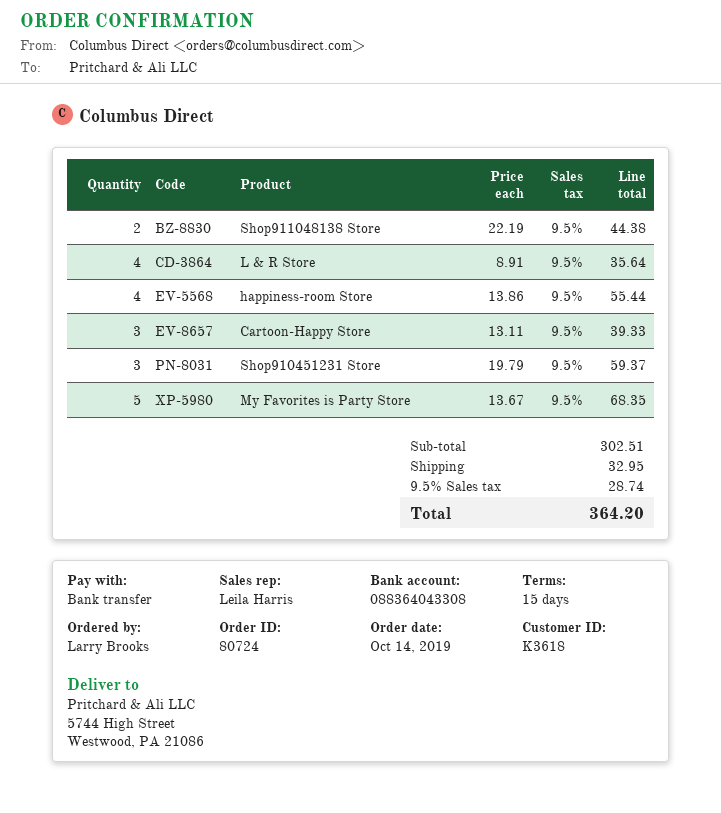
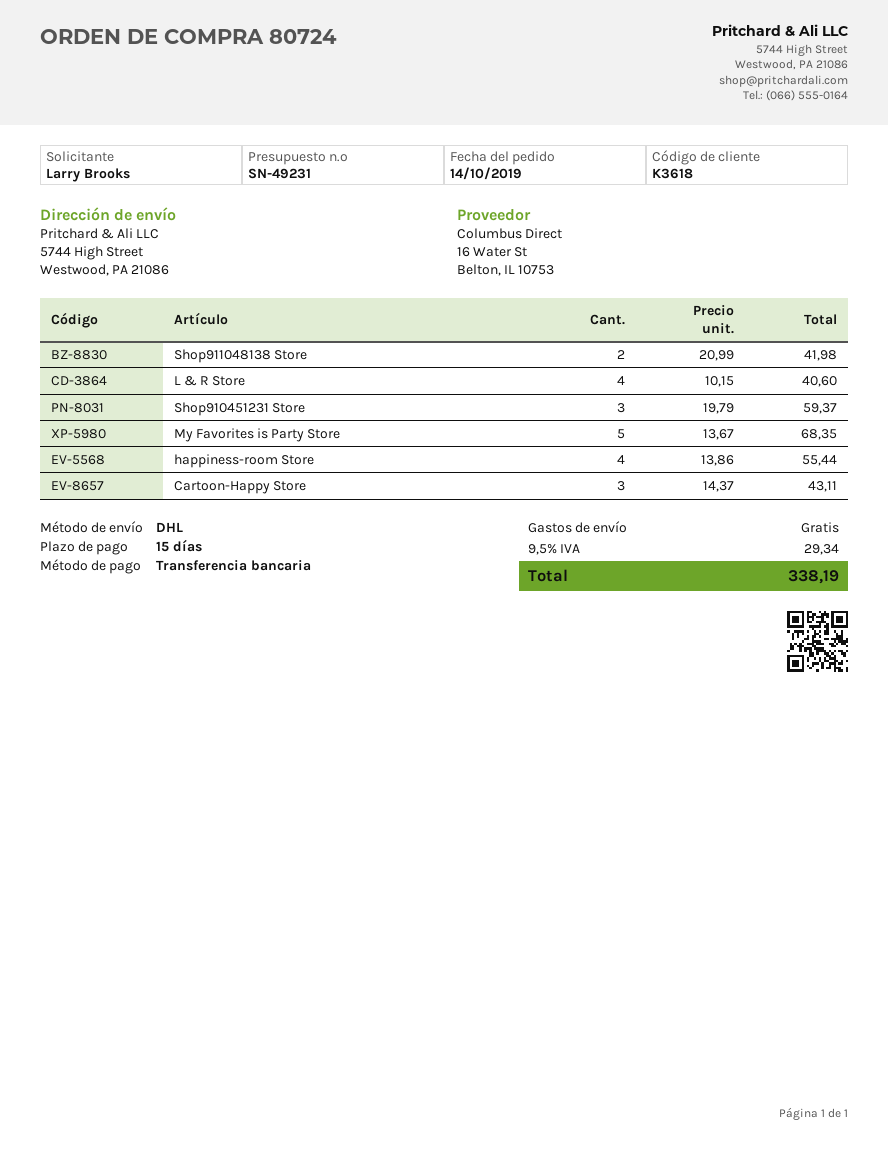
Shop911048138 Store: 2 x 22.19 = 44.38 -> 2 x 20.99 = 41.98
L & R Store: 4 x 8.91 = 35.64 -> 4 x 10.15 = 40.60
Cartoon-Happy Store: 3 x 13.11 = 39.33 -> 3 x 14.37 = 43.11
shipping: 32.95 -> 0.00
tax: 9.5% = 28.74 -> 9.5% = 29.34
total: 364.20 -> 338.19

